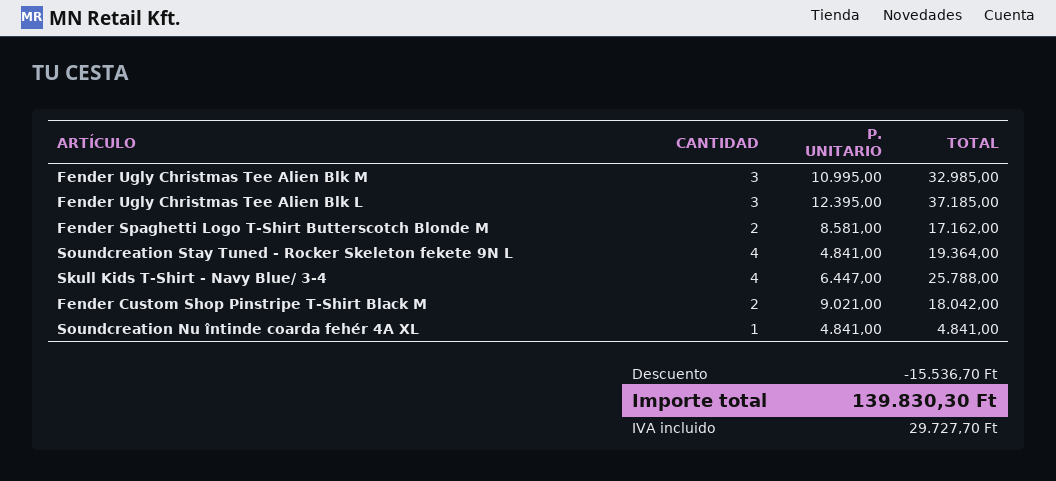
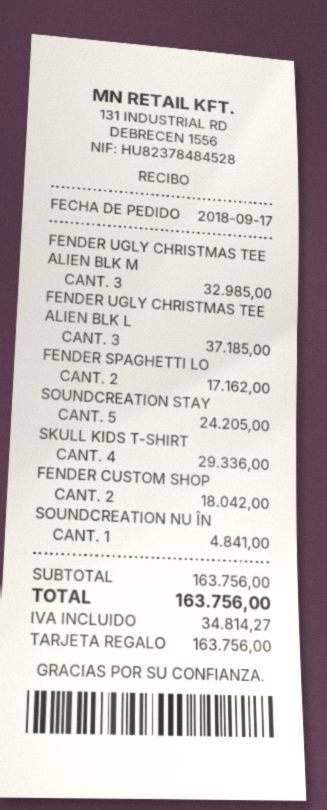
Soundcreation Stay Tuned - Rocker Skeleton fekete 9N L: 4 for 19364.00 -> 5 for 24205.00
Skull Kids T-Shirt - Navy Blue/ 3-4: 4 for 25788.00 -> 4 for 29336.00
discount: 15536.70 -> none
tax: 29727.70 -> 34814.27
total: 139830.30 -> 163756.00

